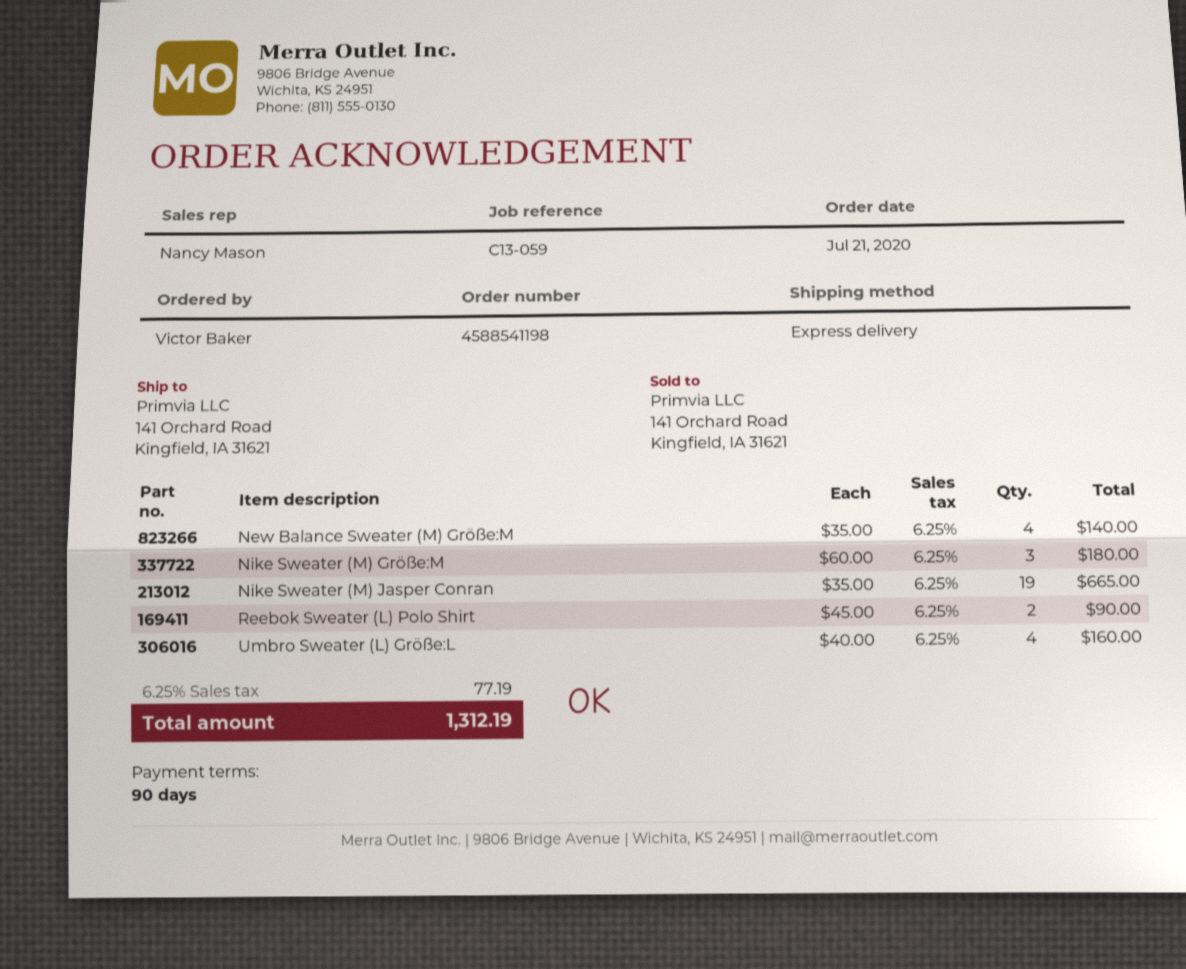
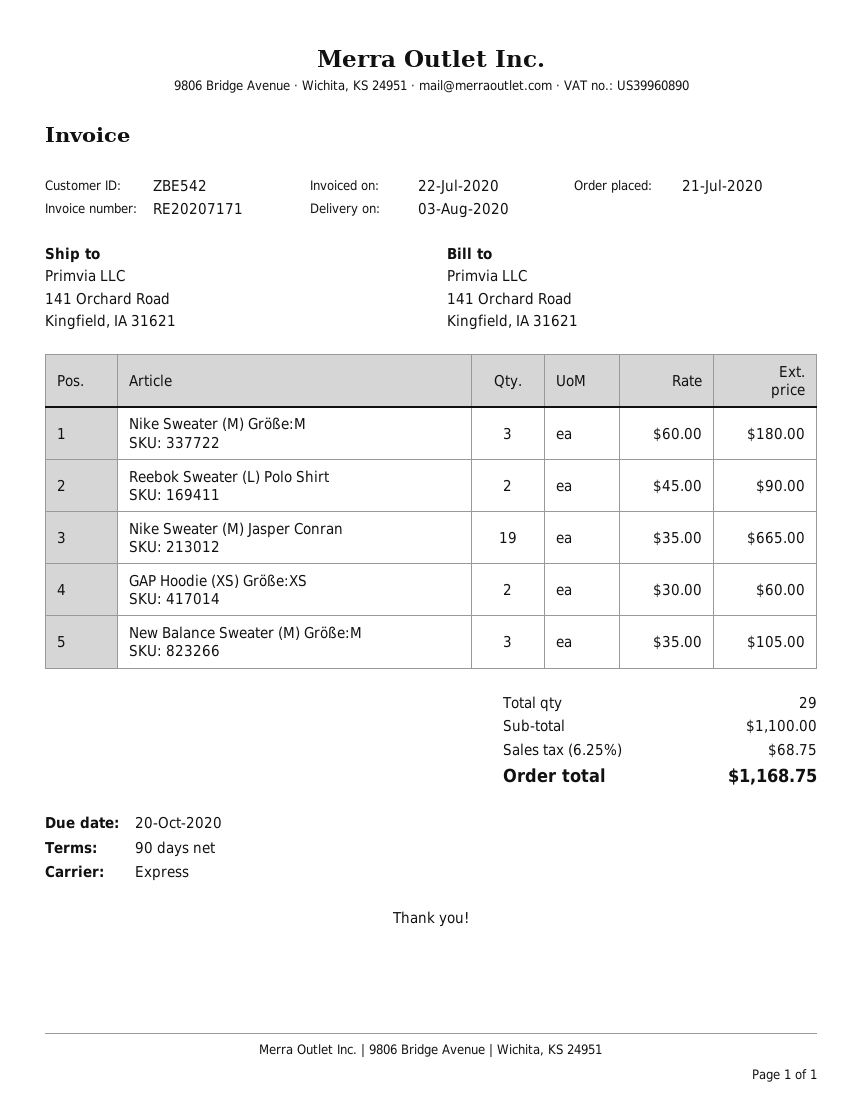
New Balance Sweater (M) Größe:M: 4 x 35.00 = 140.00 -> 3 x 35.00 = 105.00
Umbro Sweater (L) Größe:L: 4 x 40.00 = 160.00 -> none
GAP Hoodie (XS) Größe:XS: none -> 2 x 30.00 = 60.00
tax: 6.25% = 77.19 -> 6.25% = 68.75
total: 1312.19 -> 1168.75

